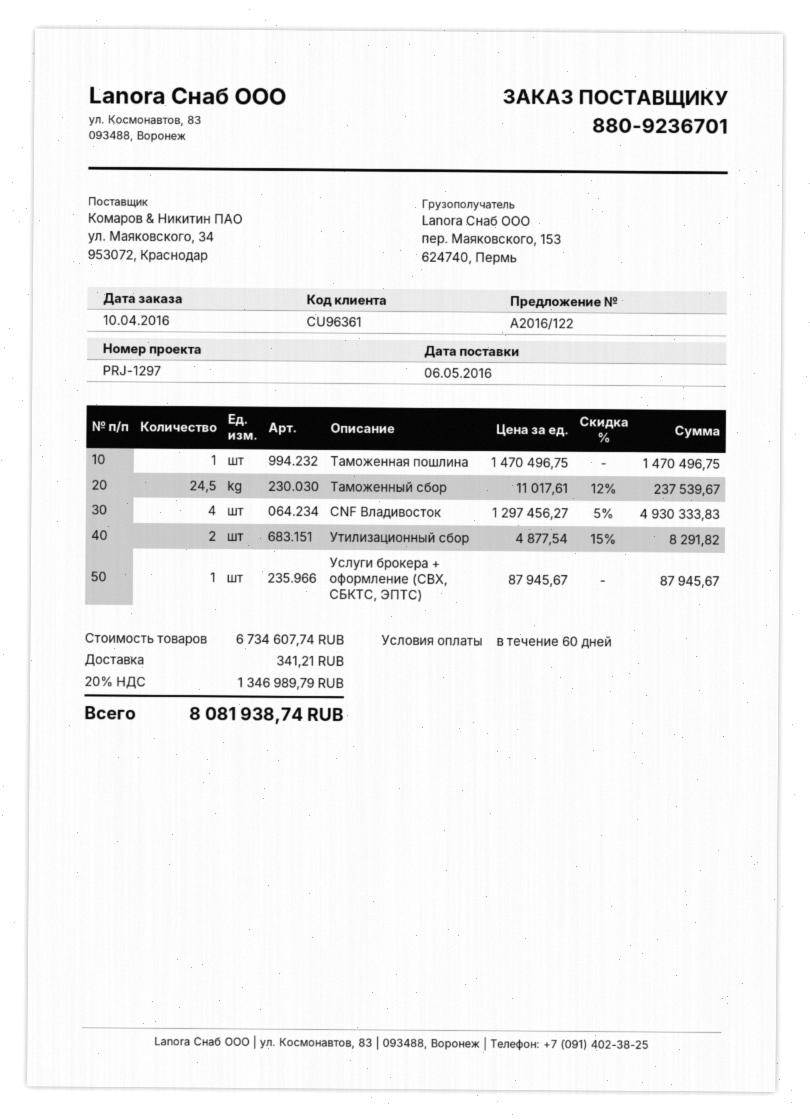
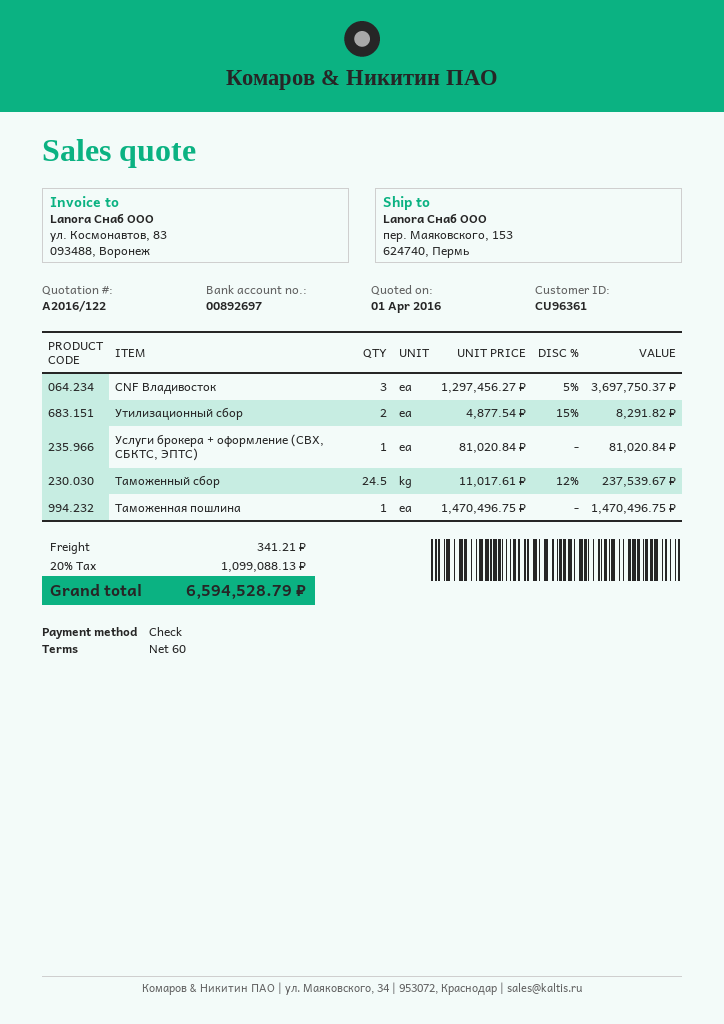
CNF Владивосток: 4 x 1297456.27 - 5% = 4930333.83 -> 3 x 1297456.27 - 5% = 3697750.37
Услуги брокера + оформление (СВХ, СБКТС, ЭПТС): 1 x 87945.67 = 87945.67 -> 1 x 81020.84 = 81020.84
tax: 20% = 1346989.79 -> 20% = 1099088.13
total: 8081938.74 -> 6594528.79

